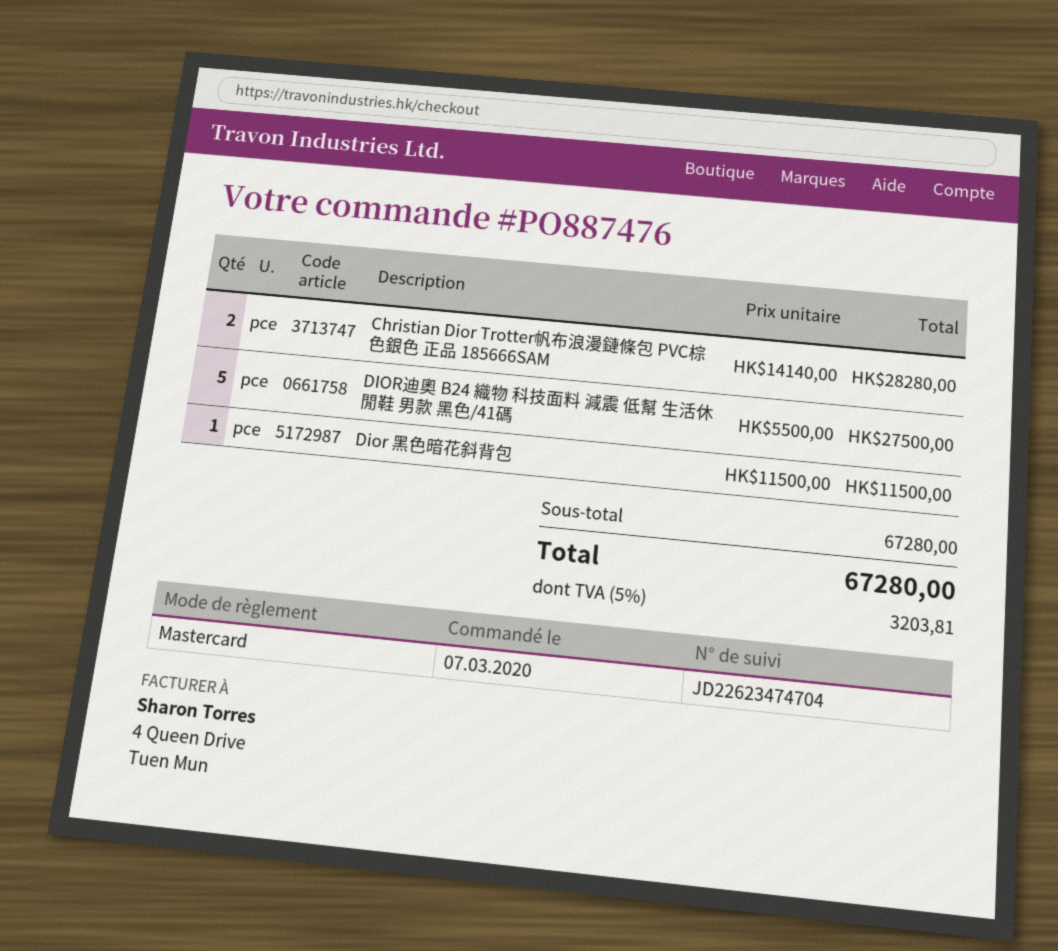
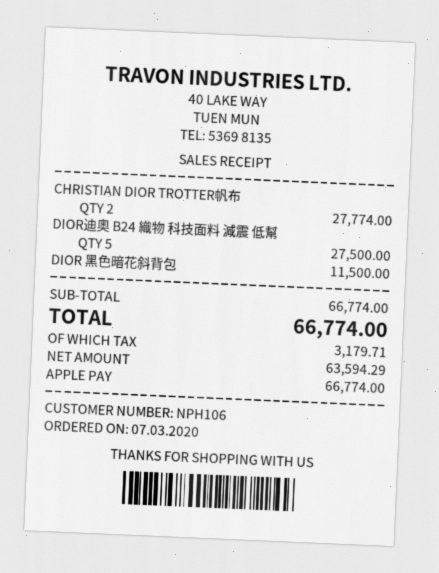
payment method: Mastercard -> Apple Pay
Christian Dior Trotter帆布浪漫鏈條包 PVC棕色銀色 正品 185666SAM: 2 for 28280.00 -> 2 for 27774.00
subtotal: 67280.00 -> 66774.00
tax: 3203.81 -> 3179.71
total: 67280.00 -> 66774.00

